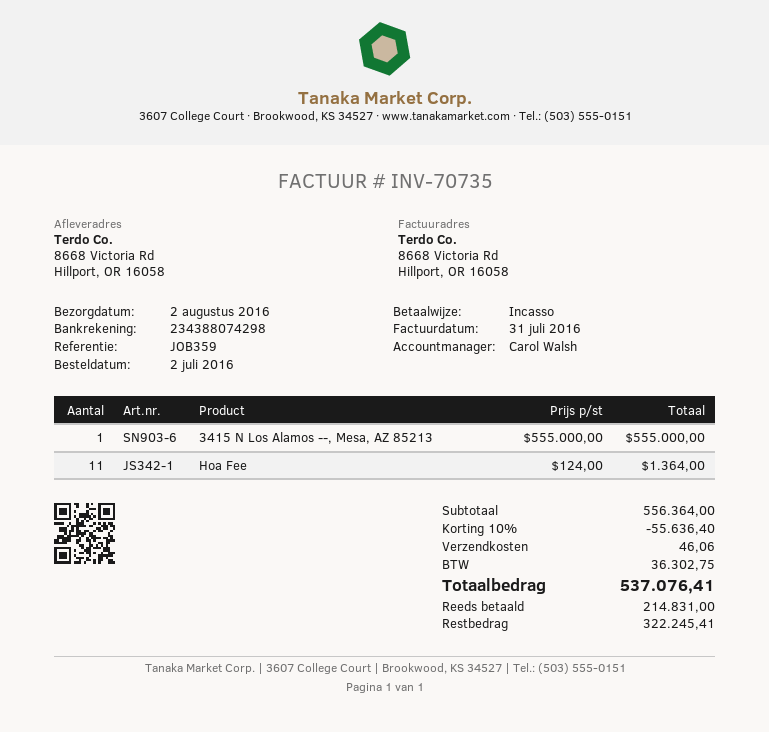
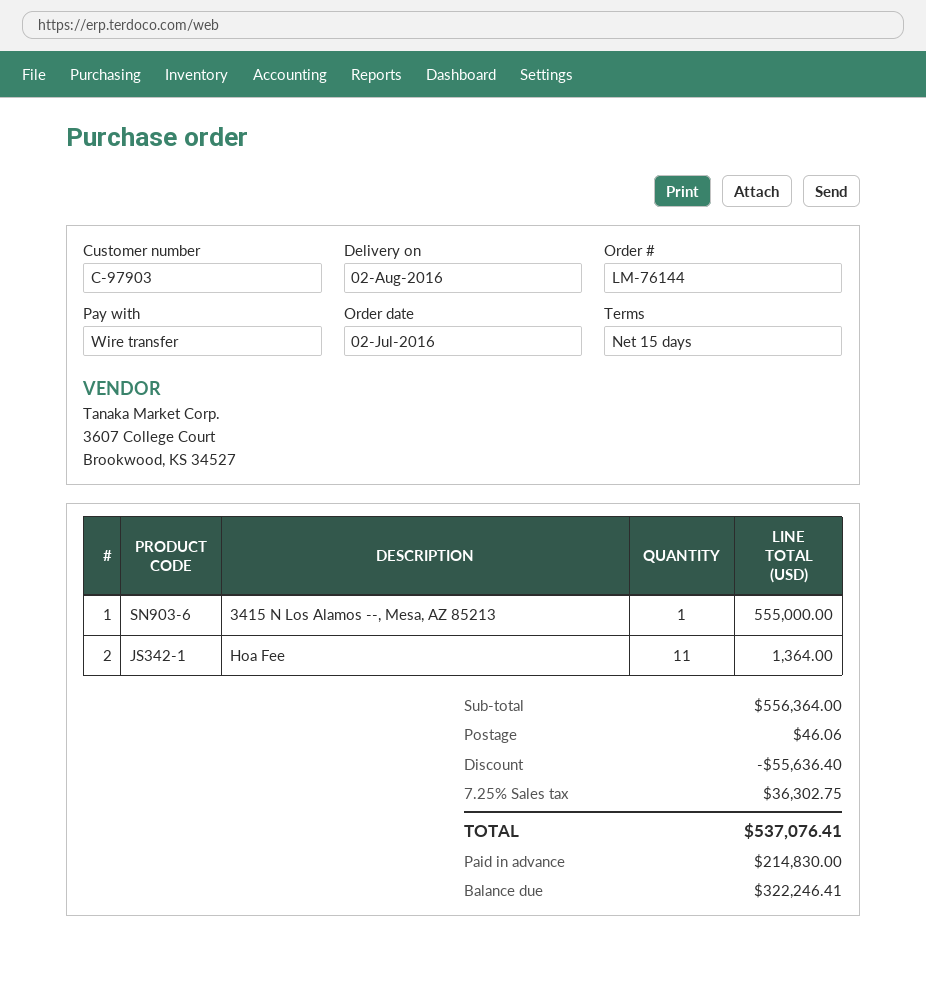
payment method: direct debit -> bank transfer
deposit: 214831.00 -> 214830.00
balance: 322245.41 -> 322246.41

